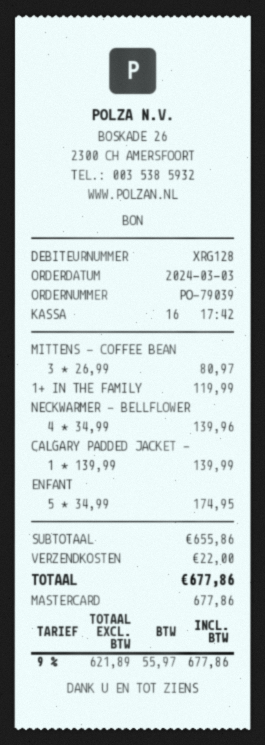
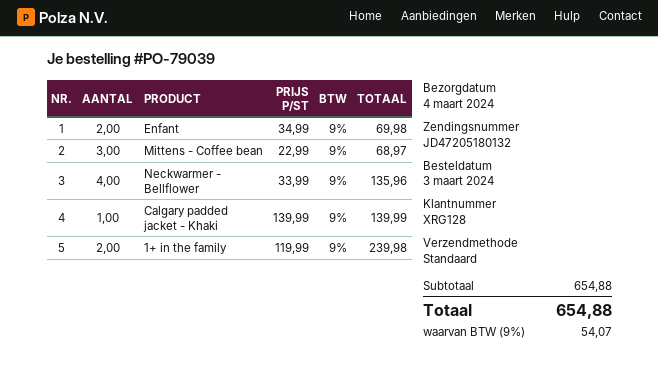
MITTENS - COFFEE BEAN: 3 x 26.99 = 80.97 -> 3 x 22.99 = 68.97
1+ IN THE FAMILY: 1 x 119.99 = 119.99 -> 2 x 119.99 = 239.98
NECKWARMER - BELLFLOWER: 4 x 34.99 = 139.96 -> 4 x 33.99 = 135.96
ENFANT: 5 x 34.99 = 174.95 -> 2 x 34.99 = 69.98
subtotal: 655.86 -> 654.88
shipping: 22.00 -> none
tax: 9% = 55.97 -> 9% = 54.07
total: 677.86 -> 654.88

